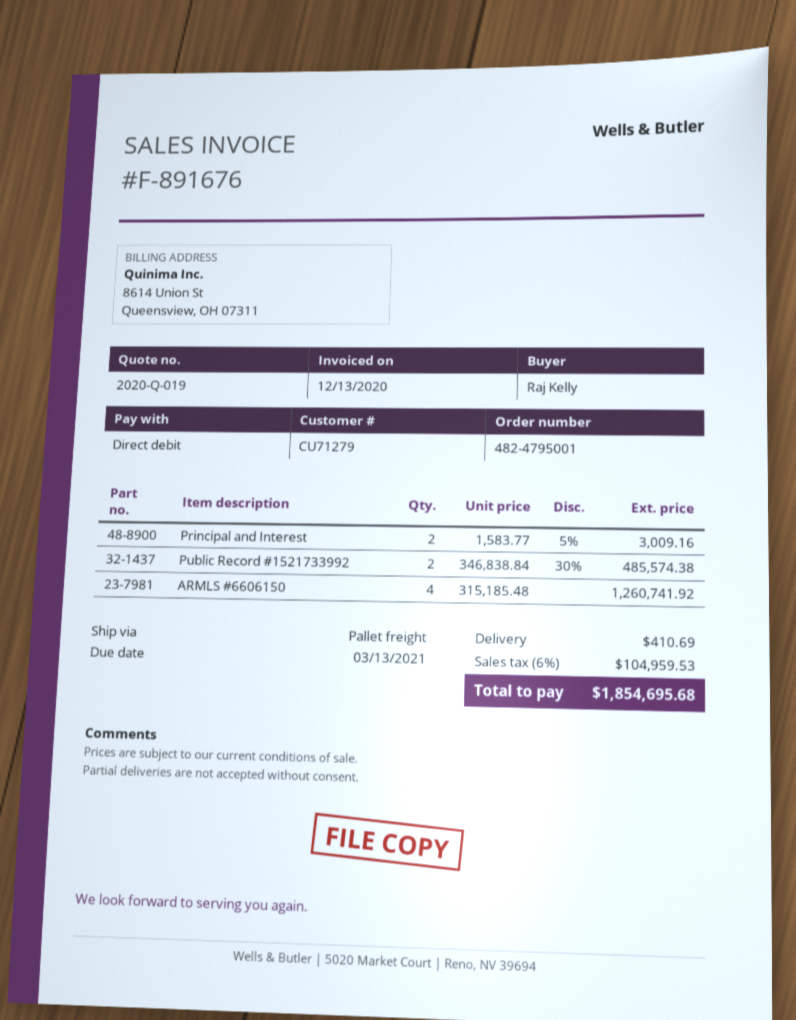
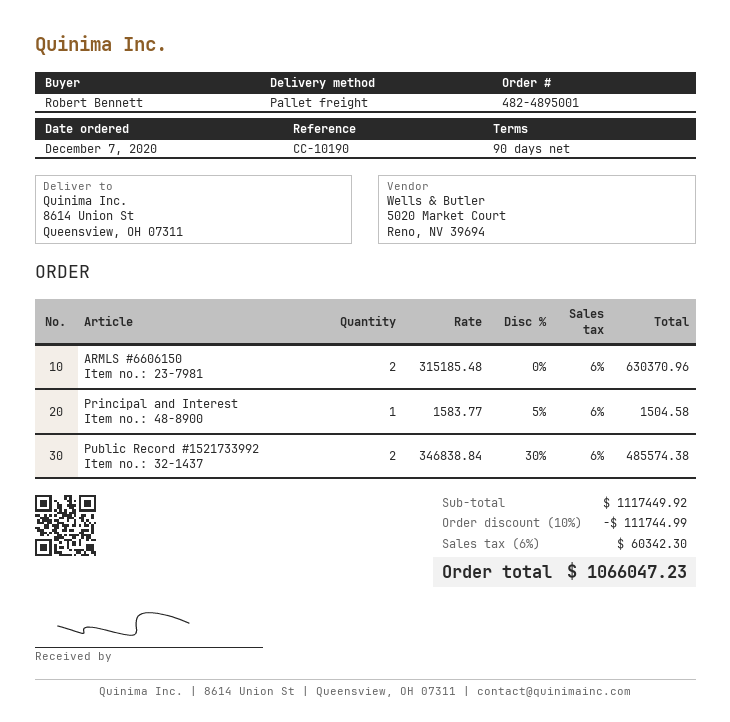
order number: 482-4795001 -> 482-4895001
ordered by: Raj Kelly -> Robert Bennett
Principal and Interest: 2 x 1583.77 - 5% = 3009.16 -> 1 x 1583.77 - 5% = 1504.58
ARMLS #6606150: 4 x 315185.48 = 1260741.92 -> 2 x 315185.48 = 630370.96
discount: none -> 10% = 111744.99
shipping: 410.69 -> none
tax: 6% = 104959.53 -> 6% = 60342.30
total: 1854695.68 -> 1066047.23

